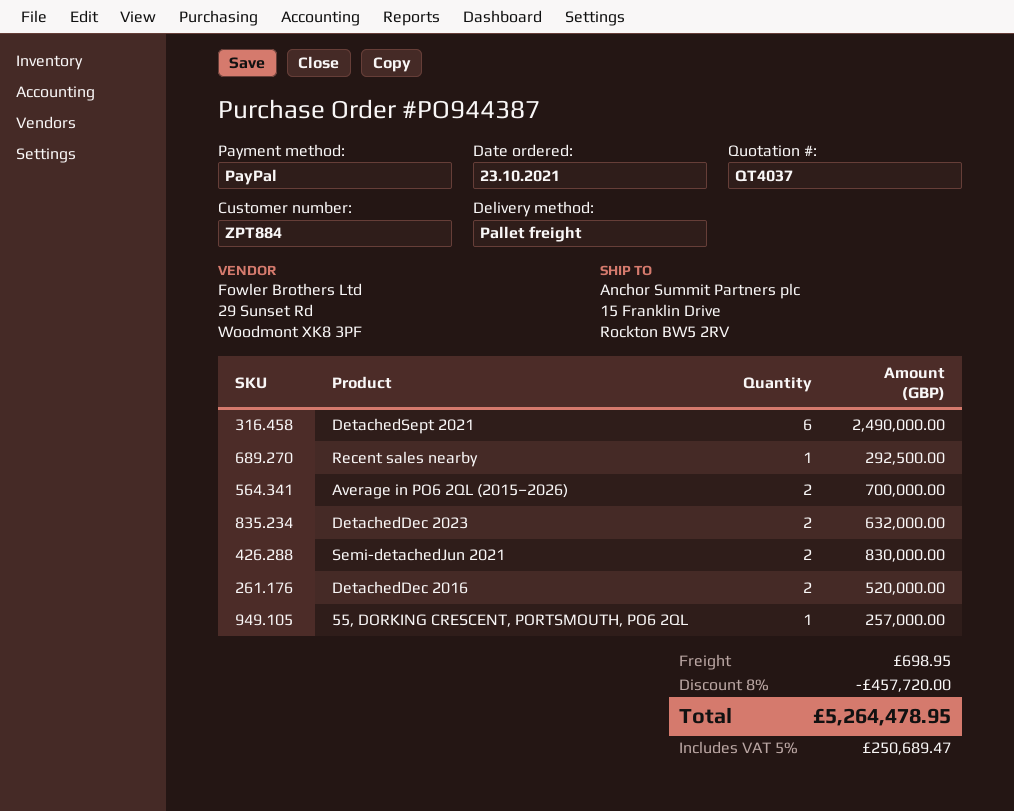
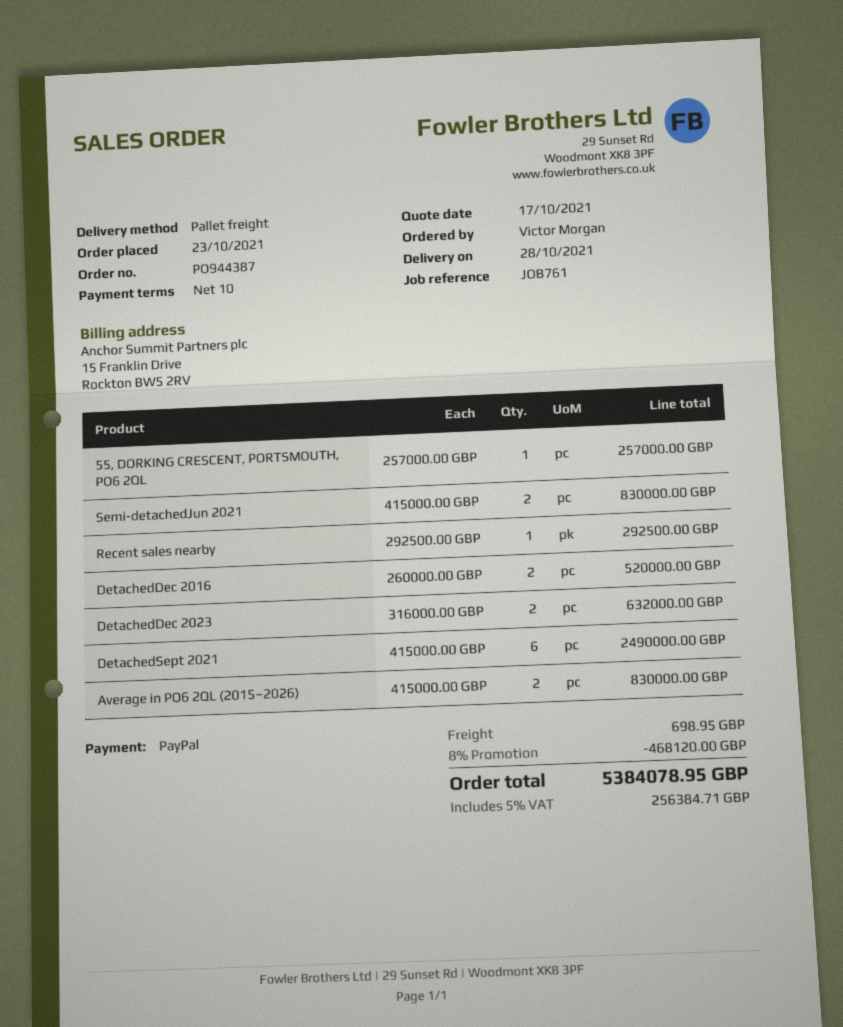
Average in PO6 2QL (2015–2026): 2 for 700000.00 -> 2 for 830000.00
discount: 8% = 457720.00 -> 8% = 468120.00
tax: 5% = 250689.47 -> 5% = 256384.71
total: 5264478.95 -> 5384078.95

